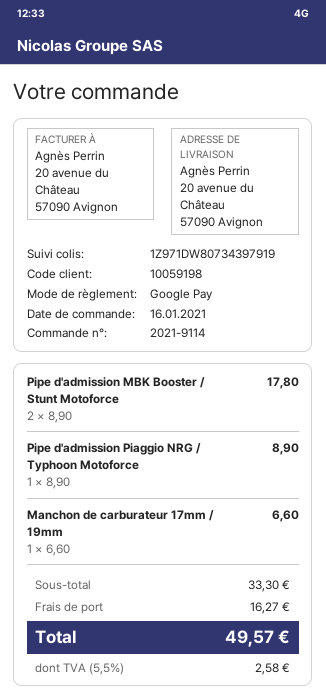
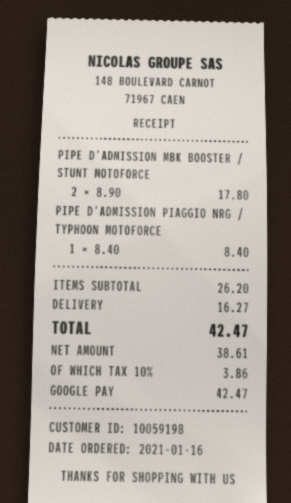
Pipe d'admission Piaggio NRG / Typhoon Motoforce: 1 x 8.90 = 8.90 -> 1 x 8.40 = 8.40
Manchon de carburateur 17mm / 19mm: 1 x 6.60 = 6.60 -> none
subtotal: 33.30 -> 26.20
tax: 5.5% = 2.58 -> 10% = 3.86
total: 49.57 -> 42.47

